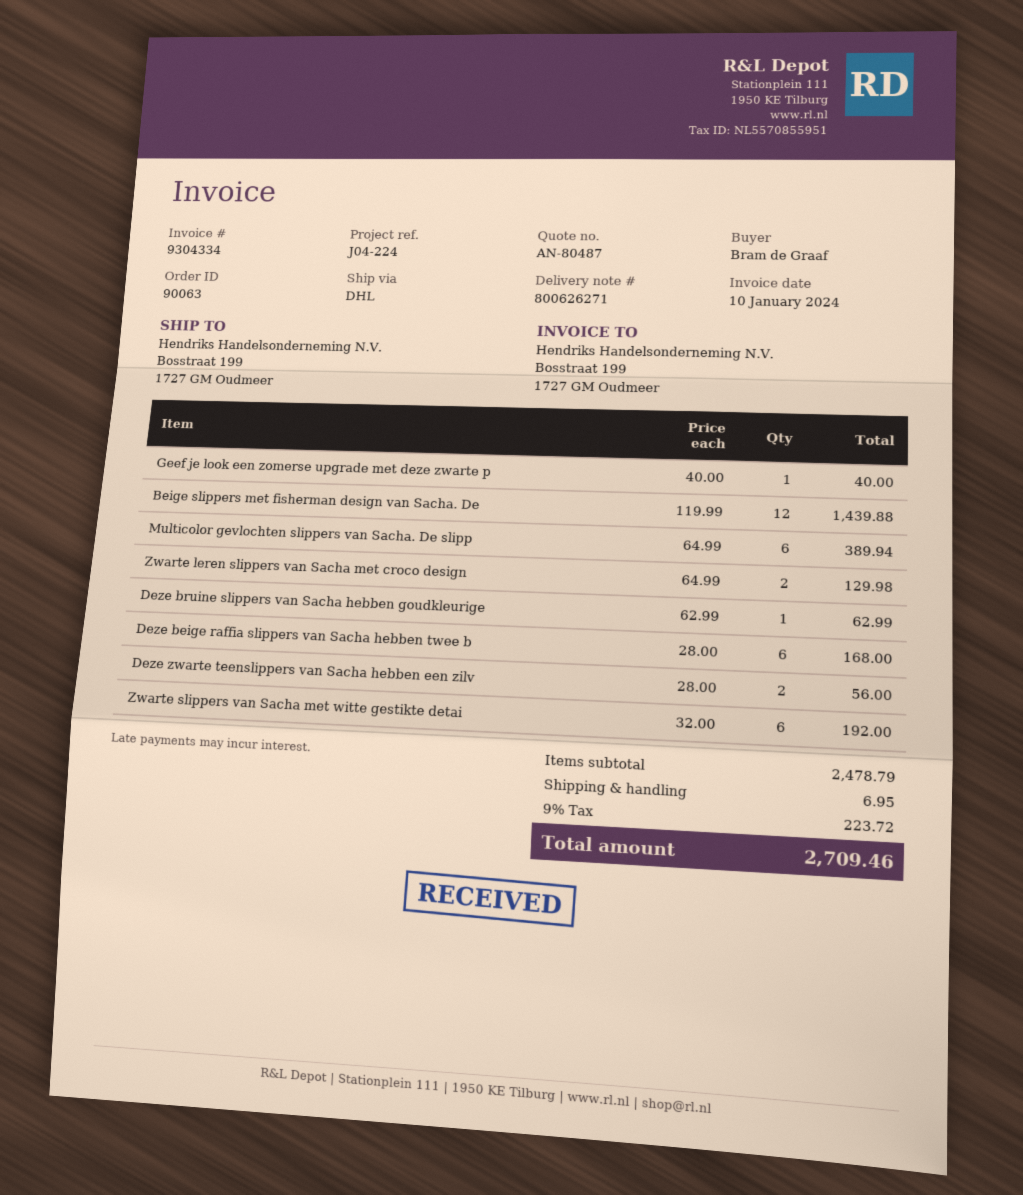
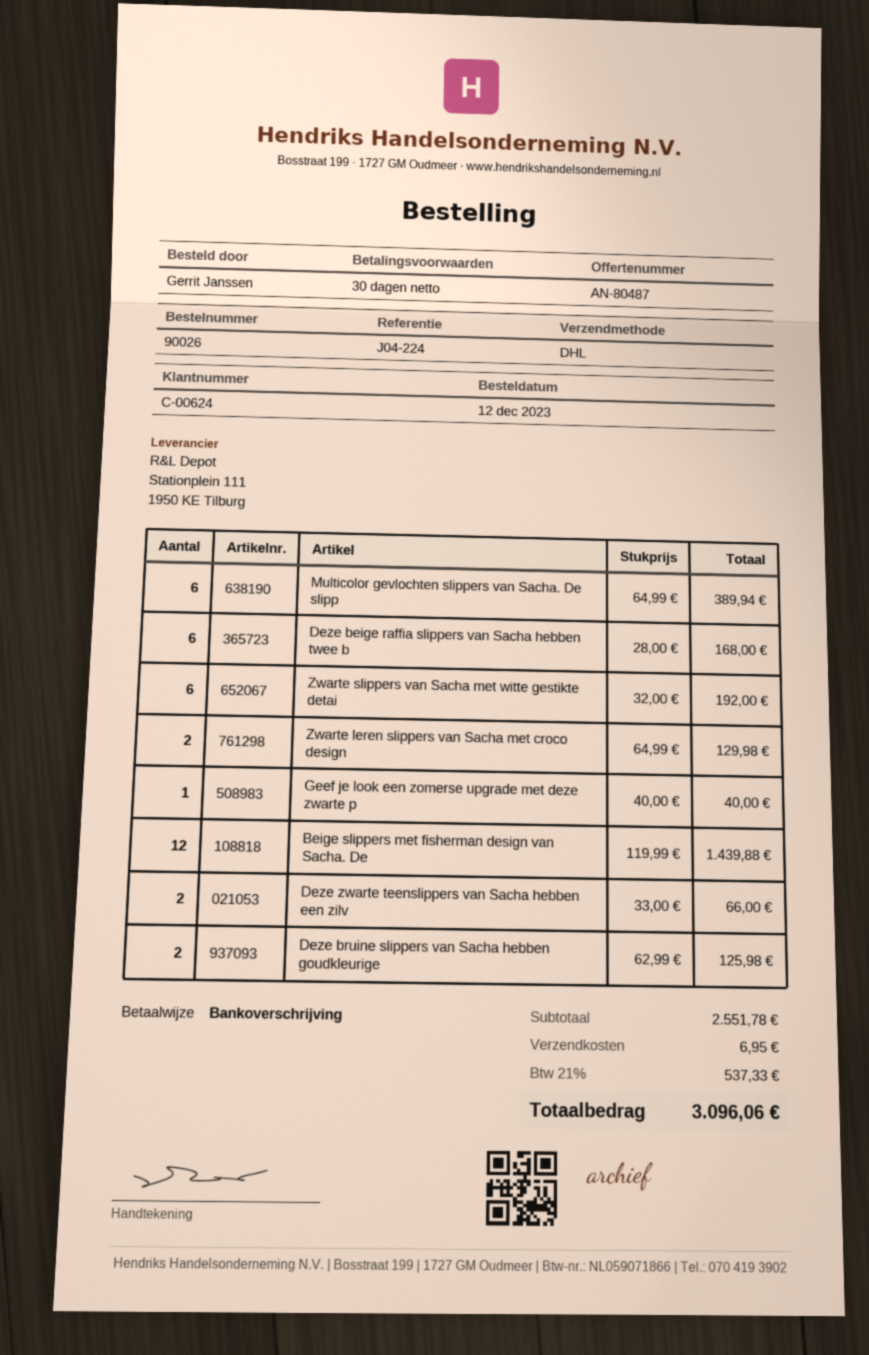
order number: 90063 -> 90026
ordered by: Bram de Graaf -> Gerrit Janssen
Deze bruine slippers van Sacha hebben goudkleurige: 1 x 62.99 = 62.99 -> 2 x 62.99 = 125.98
Deze zwarte teenslippers van Sacha hebben een zilv: 2 x 28.00 = 56.00 -> 2 x 33.00 = 66.00
subtotal: 2478.79 -> 2551.78
tax: 9% = 223.72 -> 21% = 537.33
total: 2709.46 -> 3096.06

